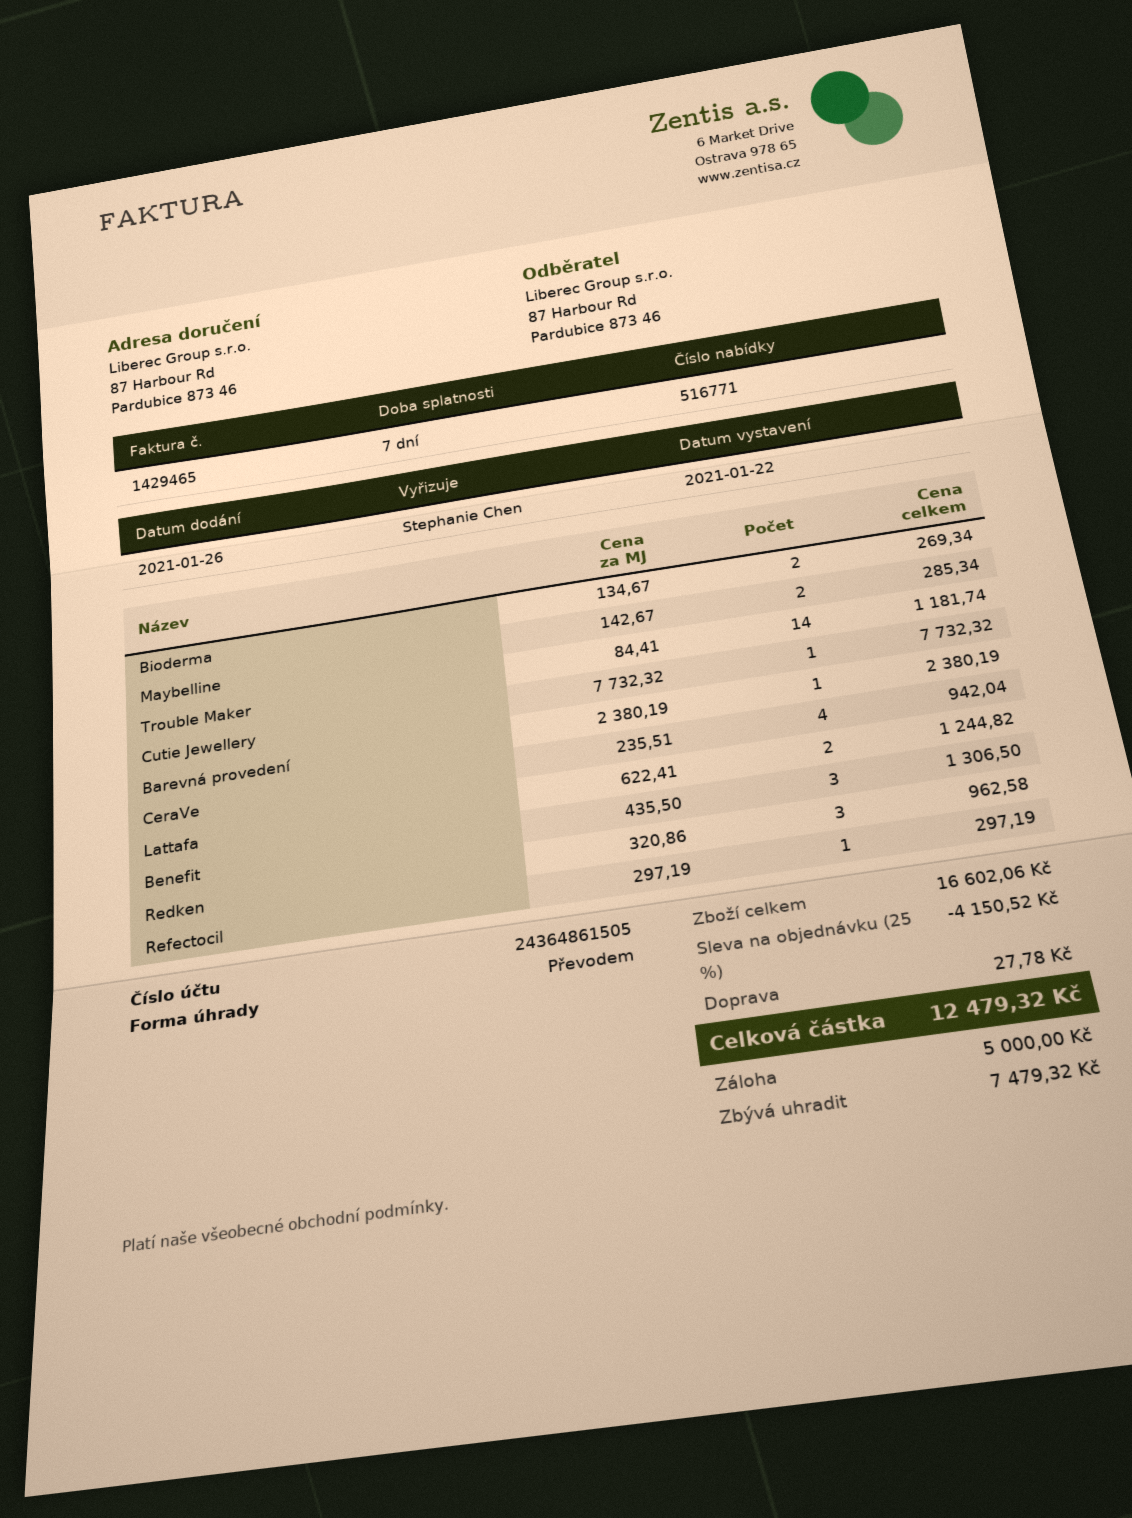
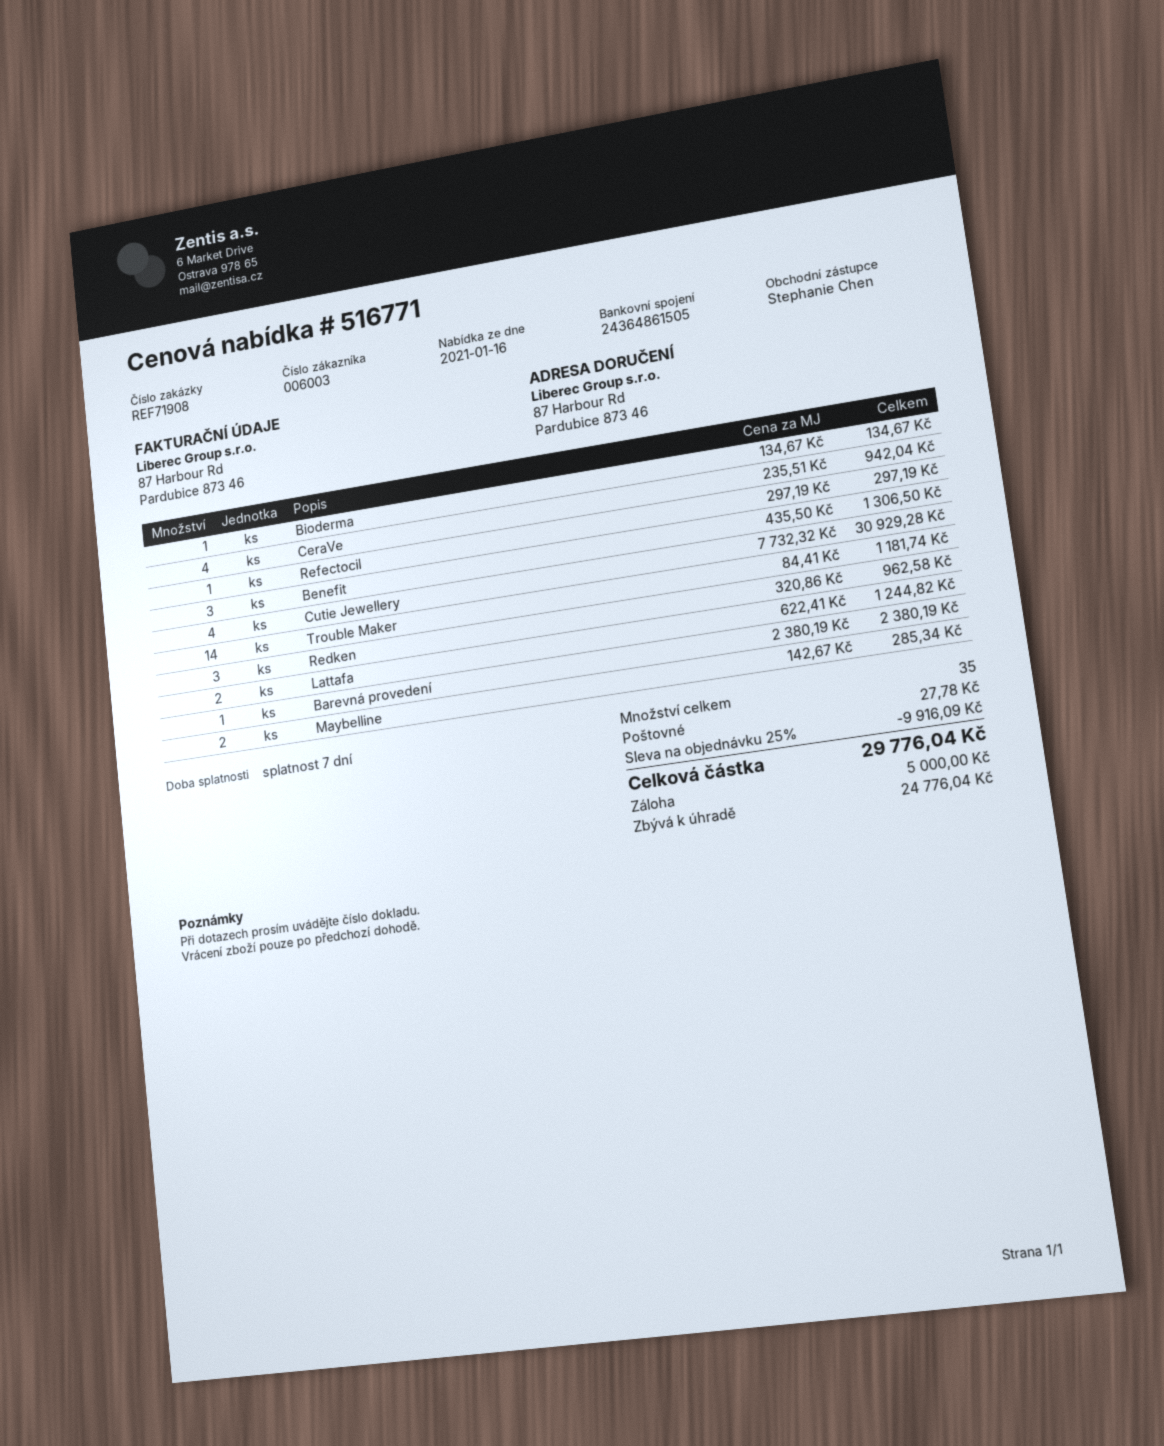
Bioderma: 2 x 134.67 = 269.34 -> 1 x 134.67 = 134.67
Cutie Jewellery: 1 x 7732.32 = 7732.32 -> 4 x 7732.32 = 30929.28
discount: 25% = 4150.52 -> 25% = 9916.09
total: 12479.32 -> 29776.04
balance: 7479.32 -> 24776.04

